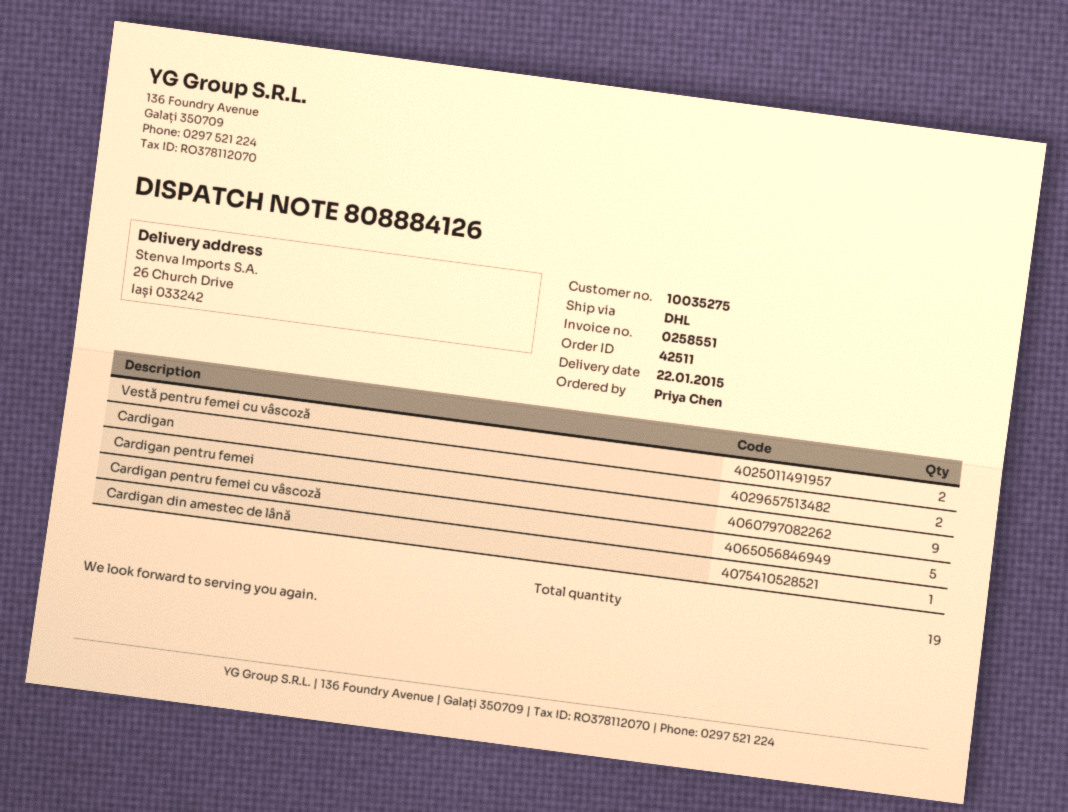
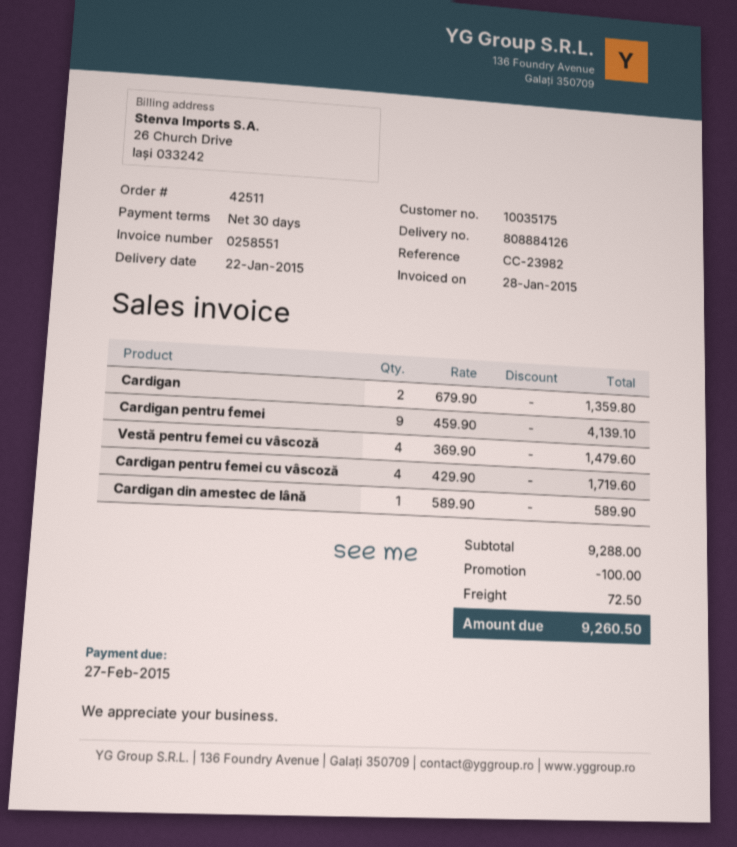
customer number: 10035275 -> 10035175
Vestă pentru femei cu vâscoză: 2 -> 4
Cardigan pentru femei cu vâscoză: 5 -> 4

